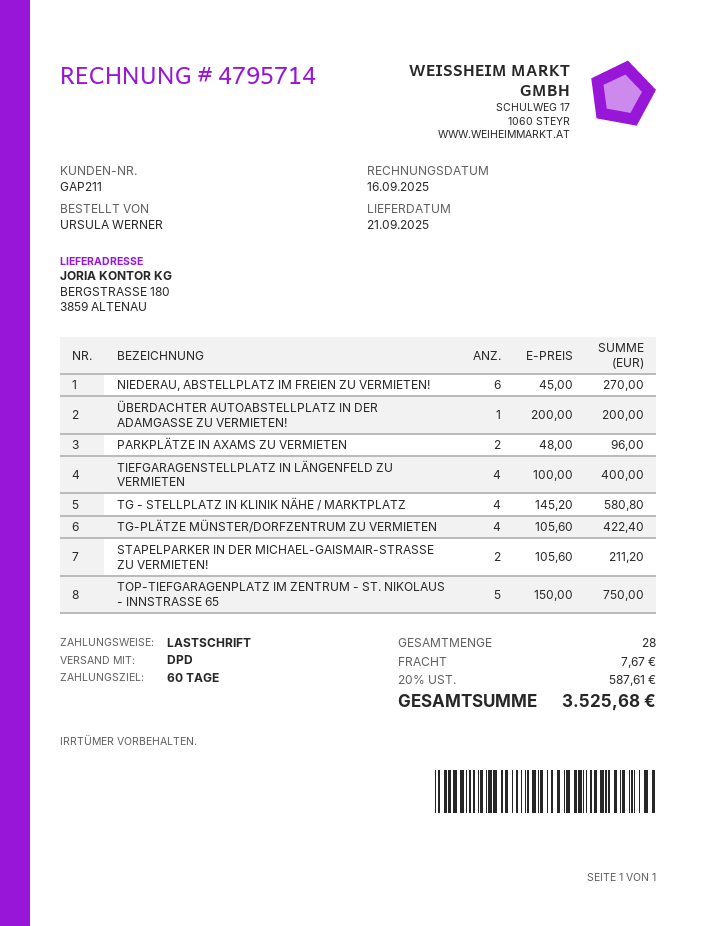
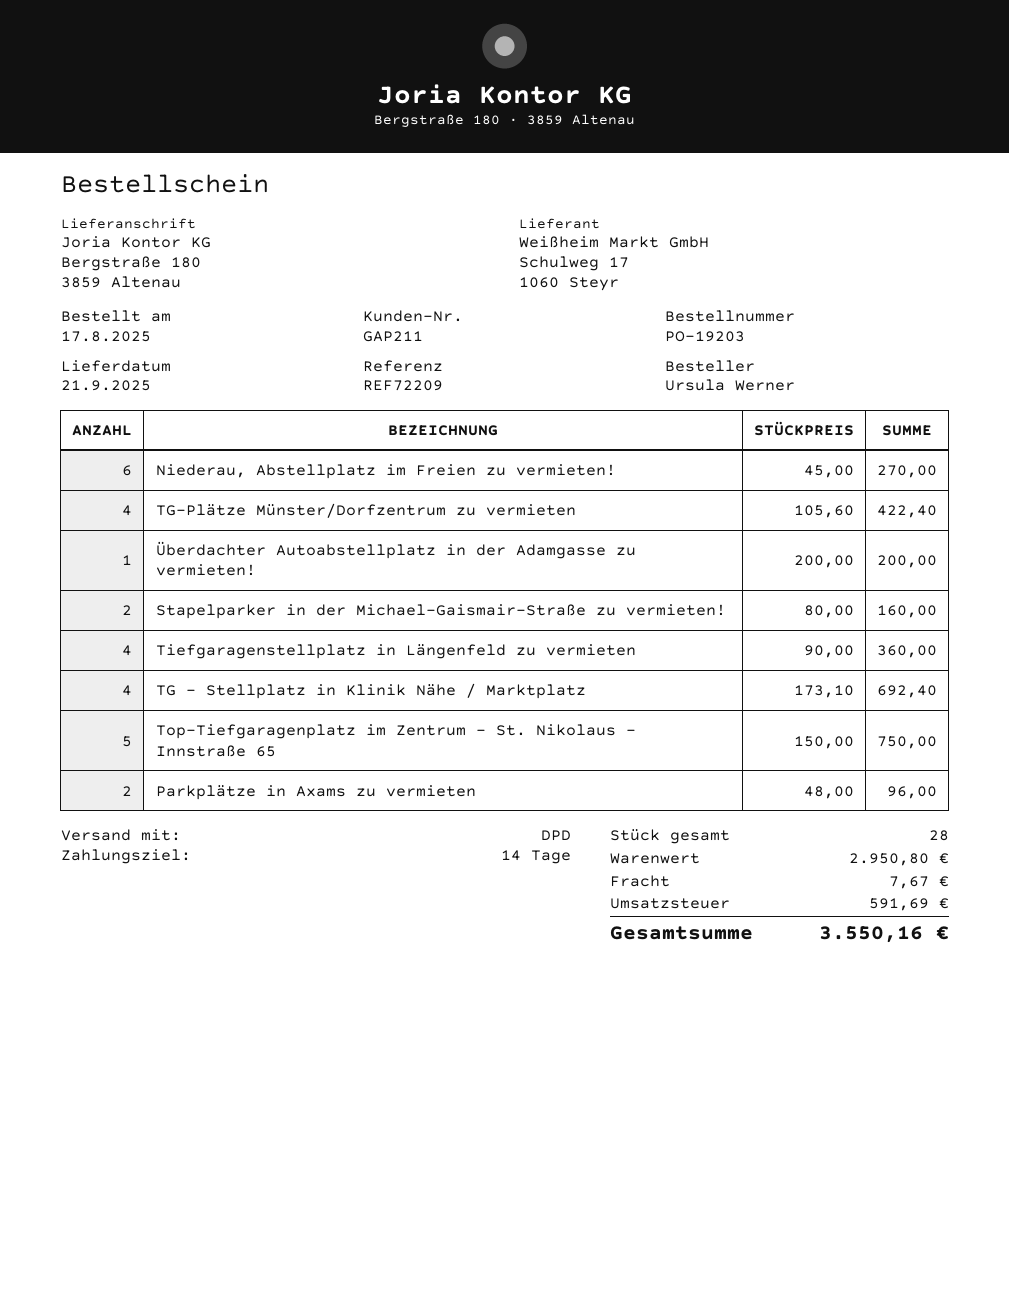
payment terms: 60 days -> 14 days
TIEFGARAGENSTELLPLATZ IN LÄNGENFELD ZU VERMIETEN: 4 x 100.00 = 400.00 -> 4 x 90.00 = 360.00
TG - STELLPLATZ IN KLINIK NÄHE / MARKTPLATZ: 4 x 145.20 = 580.80 -> 4 x 173.10 = 692.40
STAPELPARKER IN DER MICHAEL-GAISMAIR-STRASSE ZU VERMIETEN!: 2 x 105.60 = 211.20 -> 2 x 80.00 = 160.00
tax: 587.61 -> 591.69
total: 3525.68 -> 3550.16

